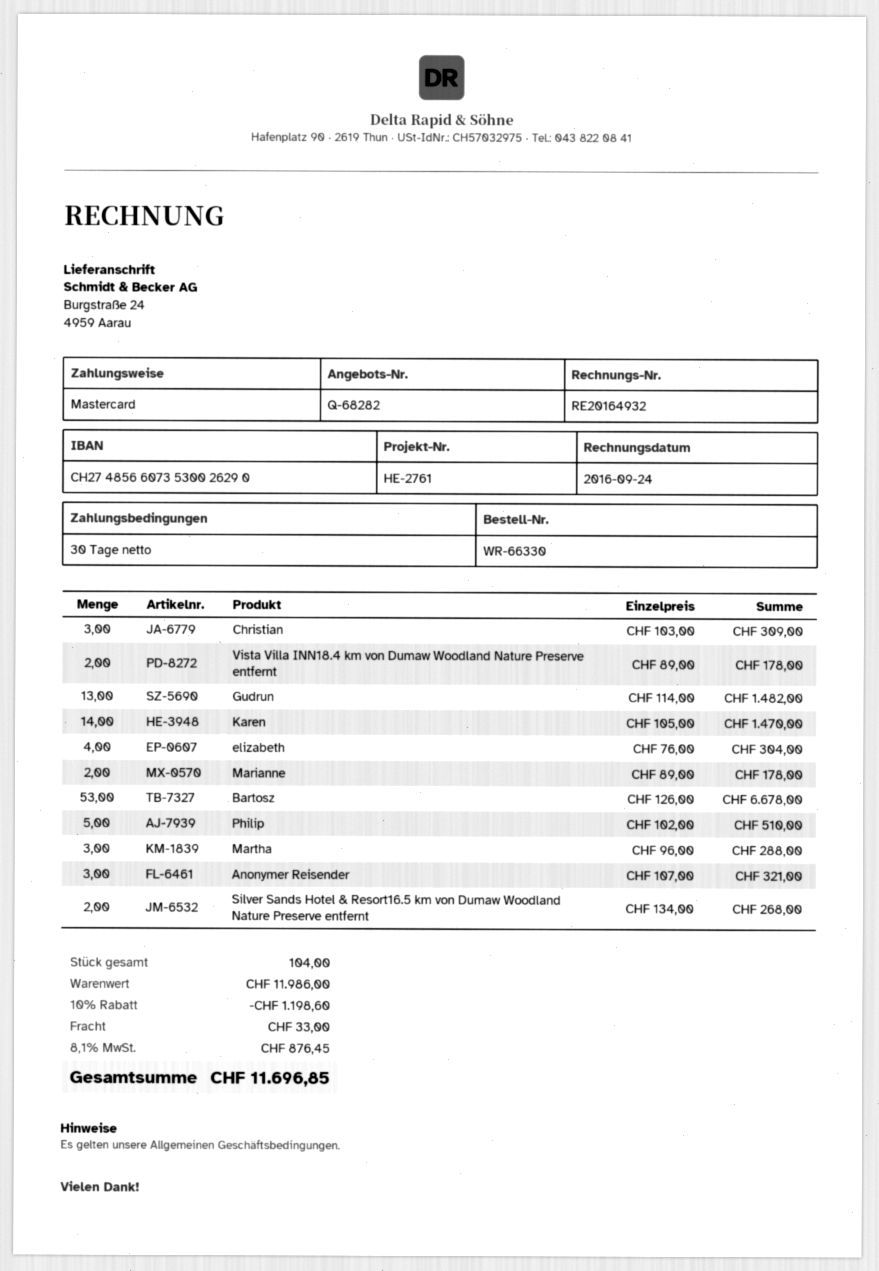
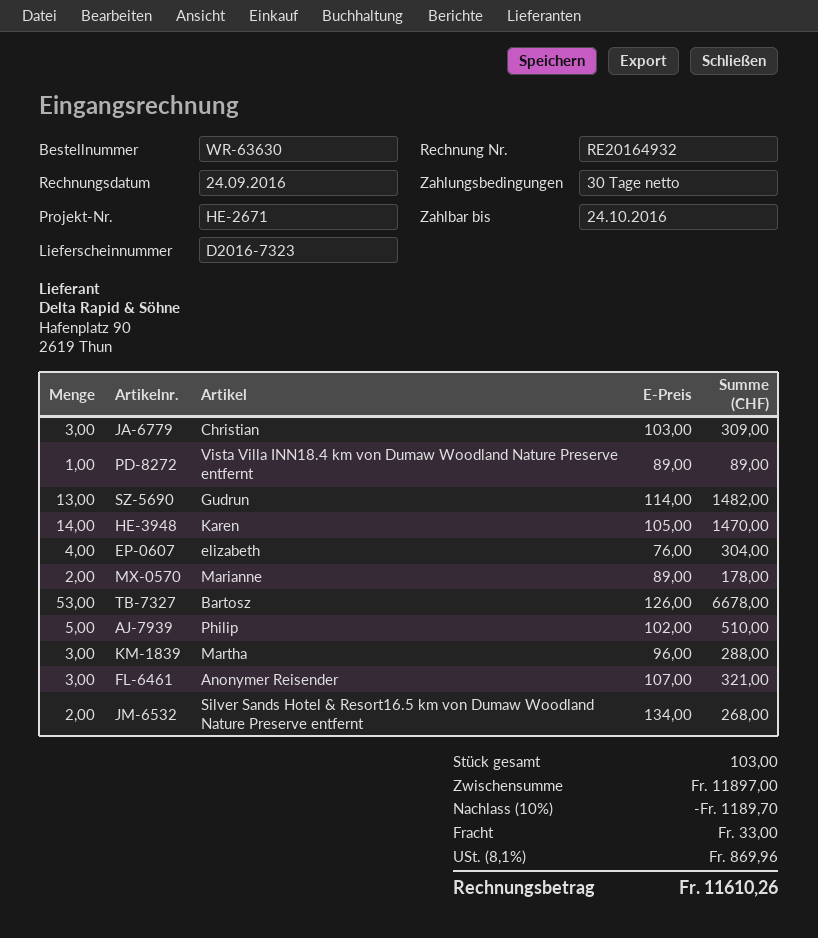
order number: WR-66330 -> WR-63630
reference: HE-2761 -> HE-2671
Vista Villa INN18.4 km von Dumaw Woodland Nature Preserve entfernt: 2 x 89.00 = 178.00 -> 1 x 89.00 = 89.00
total quantity: 104 -> 103
subtotal: 11986.00 -> 11897.00
discount: 10% = 1198.60 -> 10% = 1189.70
tax: 8.1% = 876.45 -> 8.1% = 869.96
total: 11696.85 -> 11610.26

